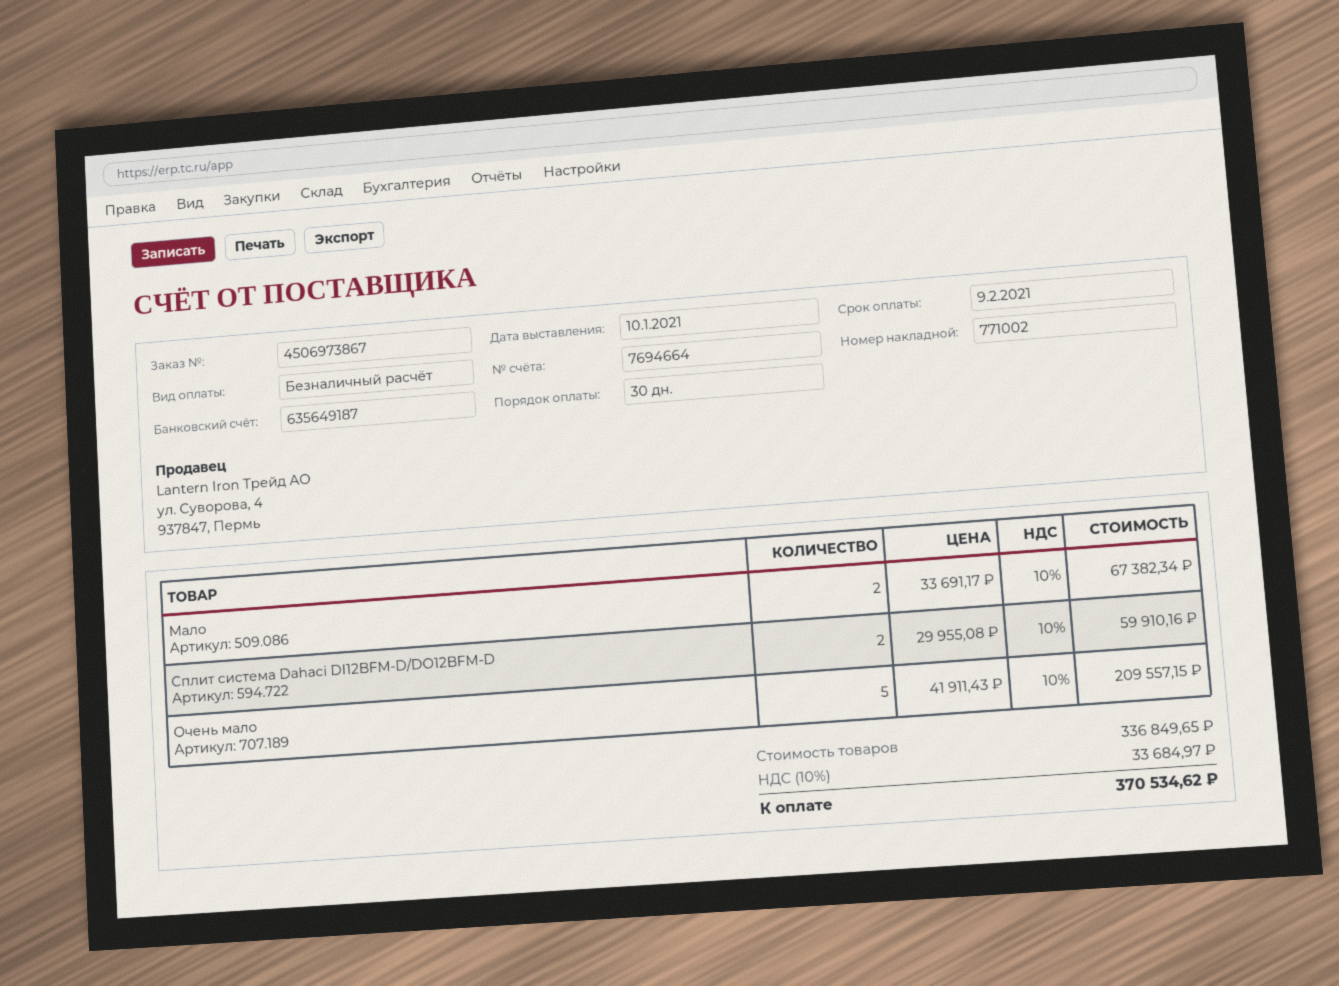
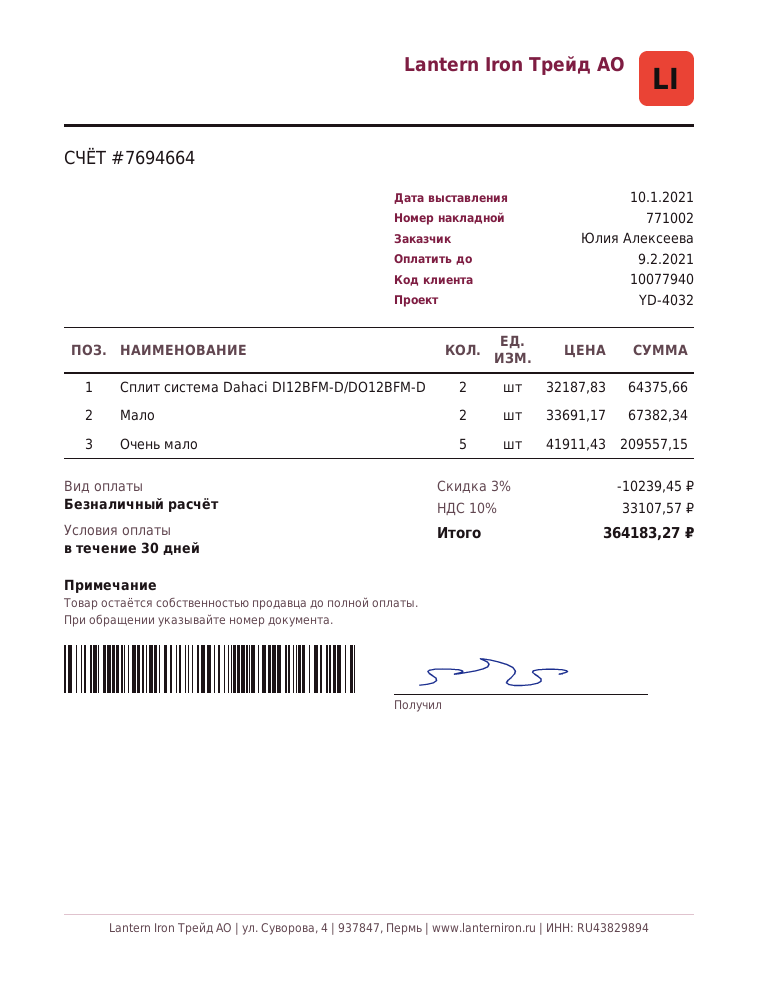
Сплит система Dahaci DI12BFM-D/DO12BFM-D: 2 x 29955.08 = 59910.16 -> 2 x 32187.83 = 64375.66
discount: none -> 3% = 10239.45
tax: 10% = 33684.97 -> 10% = 33107.57
total: 370534.62 -> 364183.27

